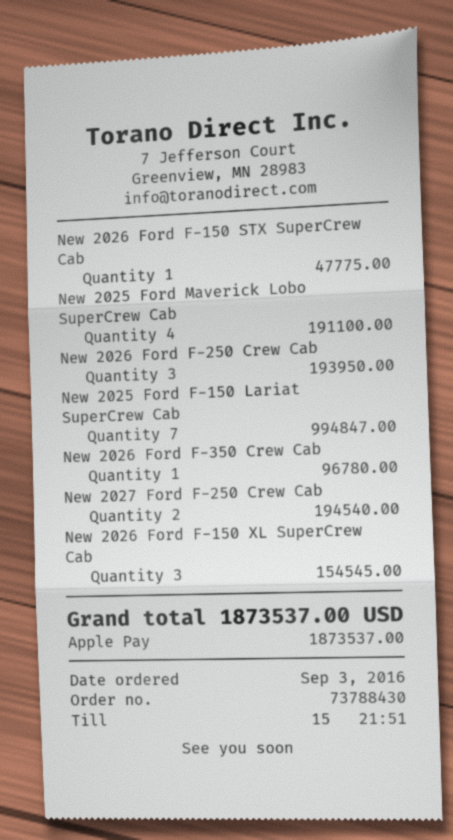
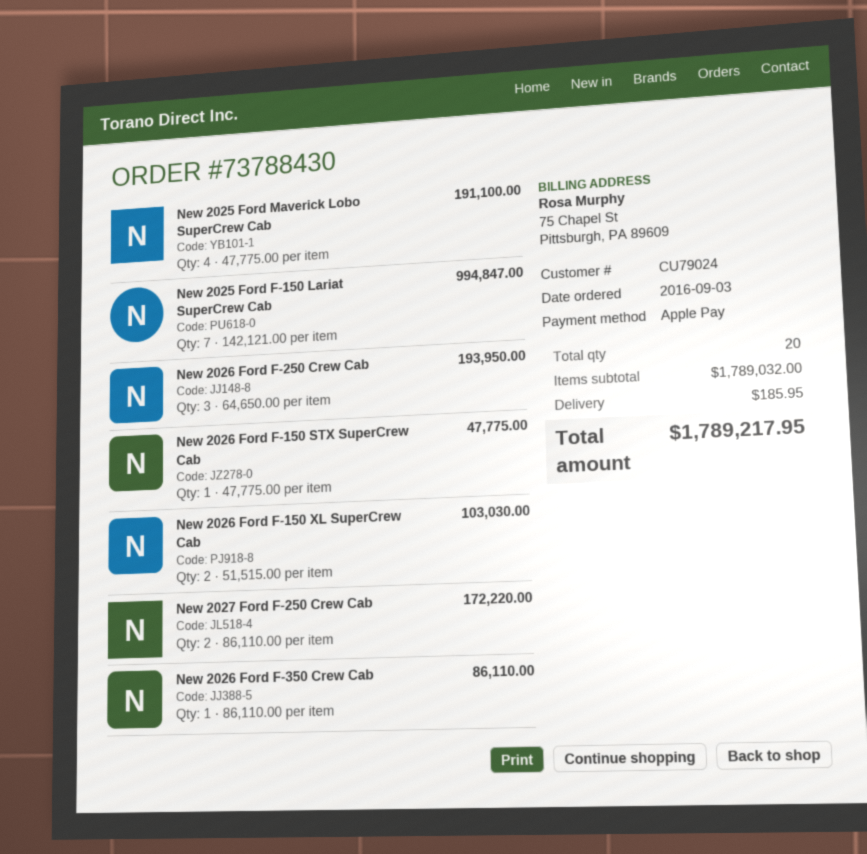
New 2026 Ford F-350 Crew Cab: 1 for 96780.00 -> 1 for 86110.00
New 2027 Ford F-250 Crew Cab: 2 for 194540.00 -> 2 for 172220.00
New 2026 Ford F-150 XL SuperCrew Cab: 3 for 154545.00 -> 2 for 103030.00
shipping: none -> 185.95
total: 1873537.00 -> 1789217.95

